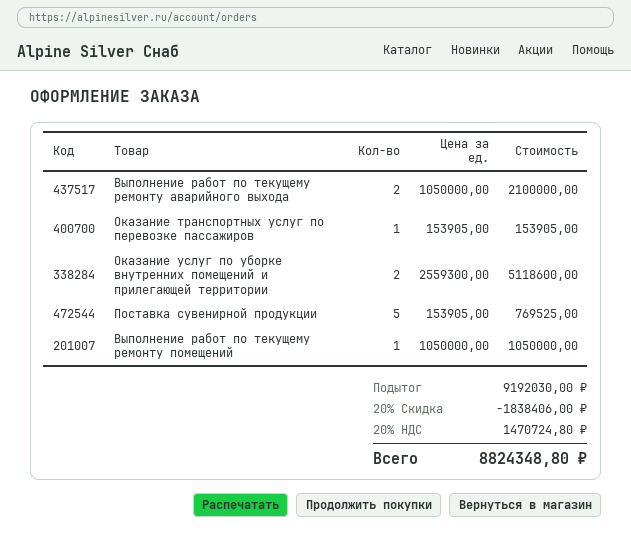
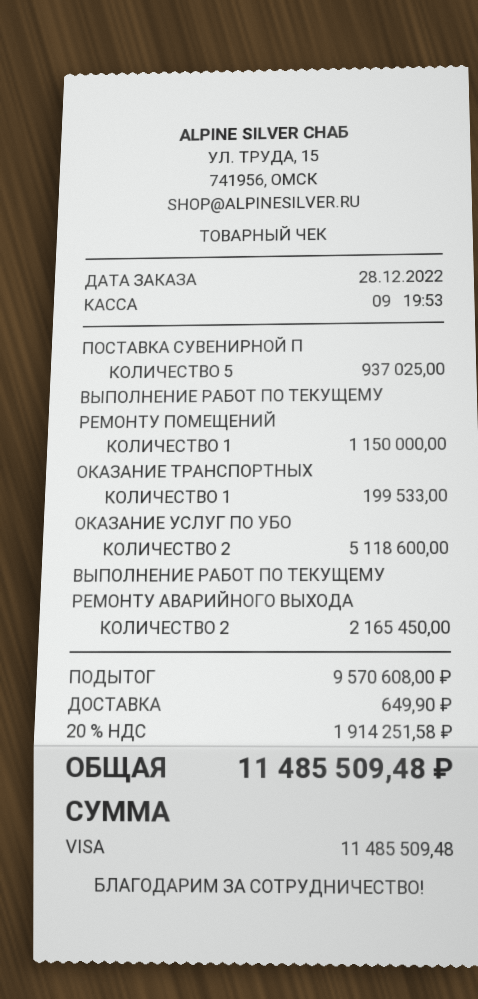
Выполнение работ по текущему ремонту аварийного выхода: 2 for 2100000.00 -> 2 for 2165450.00
Оказание транспортных услуг по перевозке пассажиров: 1 for 153905.00 -> 1 for 199533.00
Поставка сувенирной продукции: 5 for 769525.00 -> 5 for 937025.00
Выполнение работ по текущему ремонту помещений: 1 for 1050000.00 -> 1 for 1150000.00
subtotal: 9192030.00 -> 9570608.00
discount: 20% = 1838406.00 -> none
shipping: none -> 649.90
tax: 20% = 1470724.80 -> 20% = 1914251.58
total: 8824348.80 -> 11485509.48

